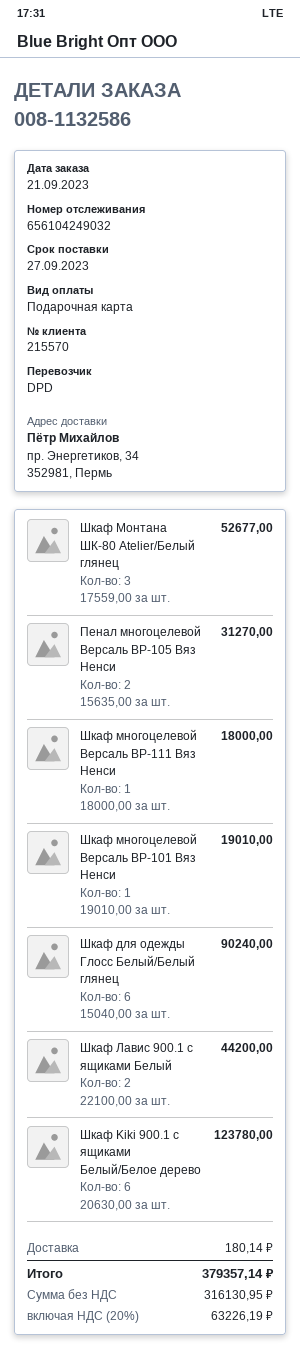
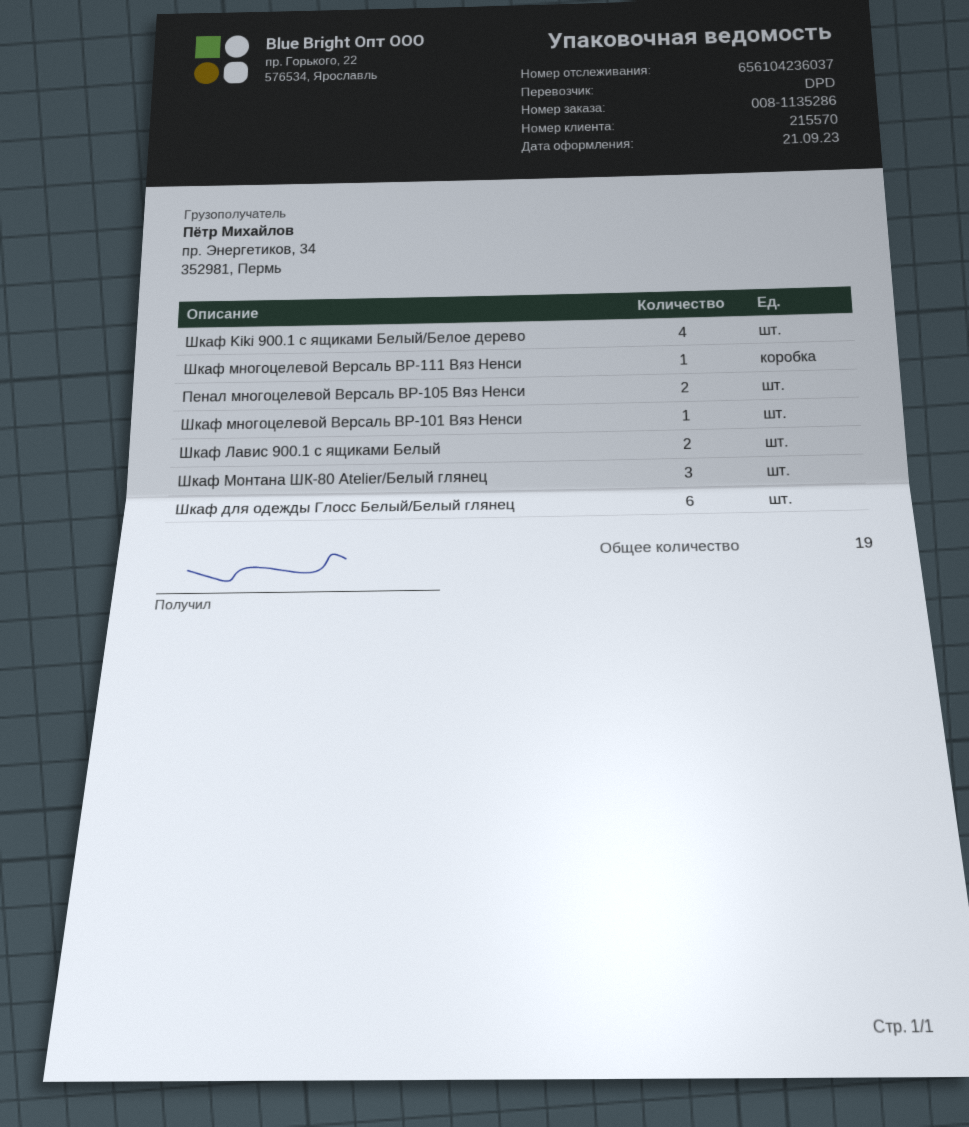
order number: 008-1132586 -> 008-1135286
tracking number: 656104249032 -> 656104236037
Шкаф Kiki 900.1 с ящиками Белый/Белое дерево: 6 -> 4

